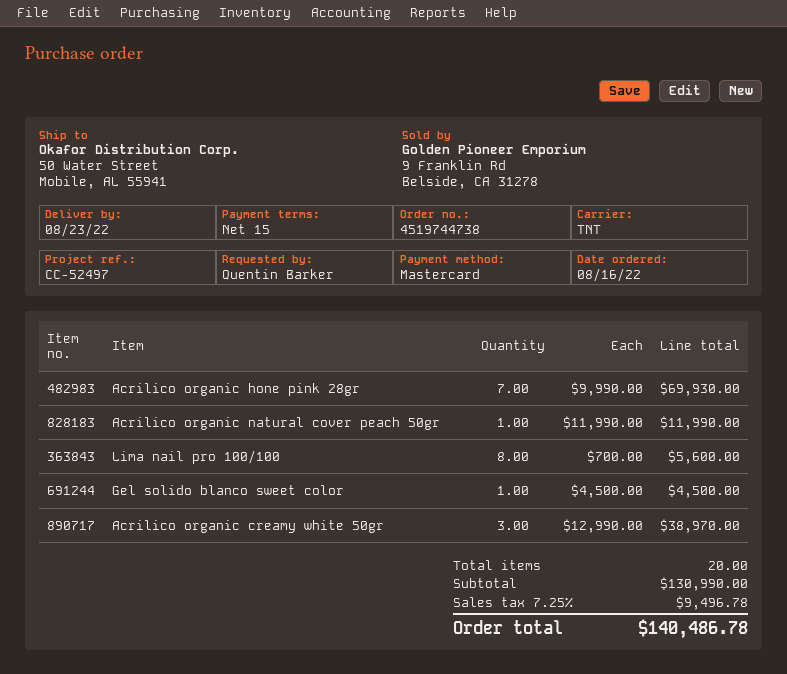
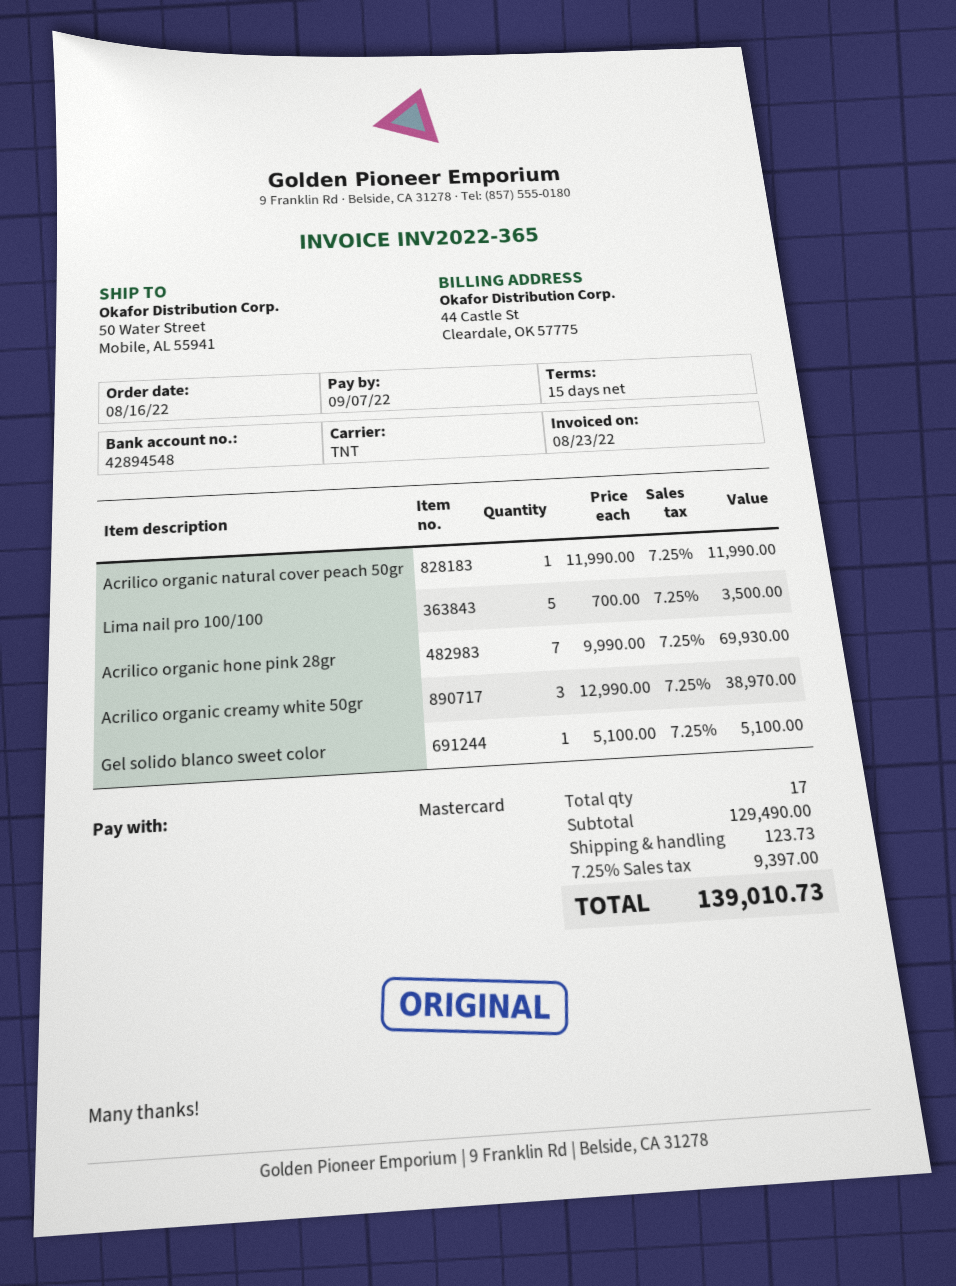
Lima nail pro 100/100: 8 x 700.00 = 5600.00 -> 5 x 700.00 = 3500.00
Gel solido blanco sweet color: 1 x 4500.00 = 4500.00 -> 1 x 5100.00 = 5100.00
total quantity: 20 -> 17
subtotal: 130990.00 -> 129490.00
shipping: none -> 123.73
tax: 7.25% = 9496.78 -> 7.25% = 9397.00
total: 140486.78 -> 139010.73

